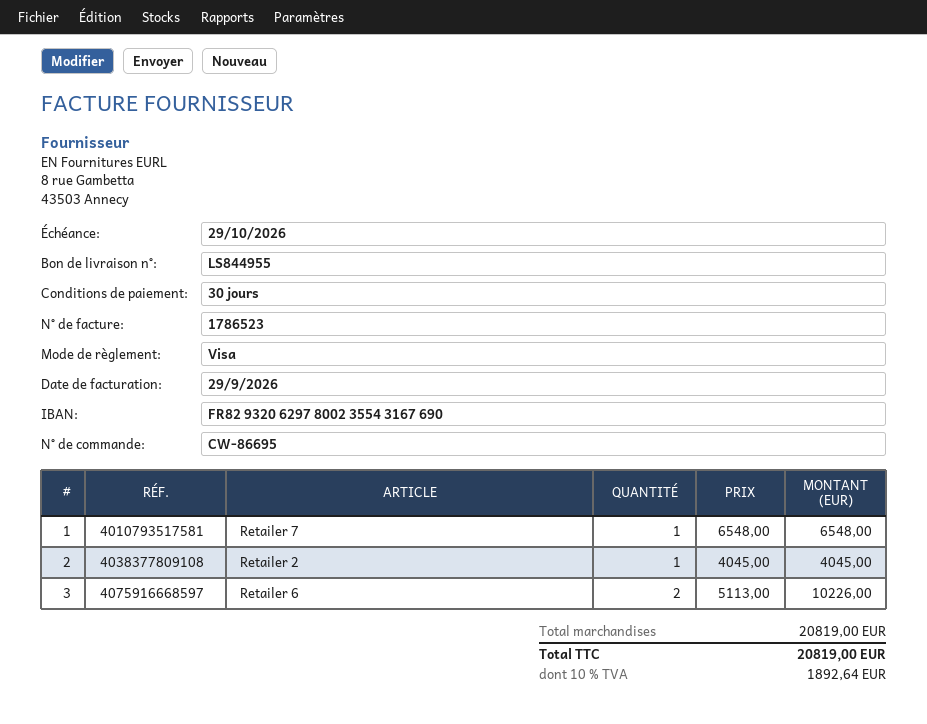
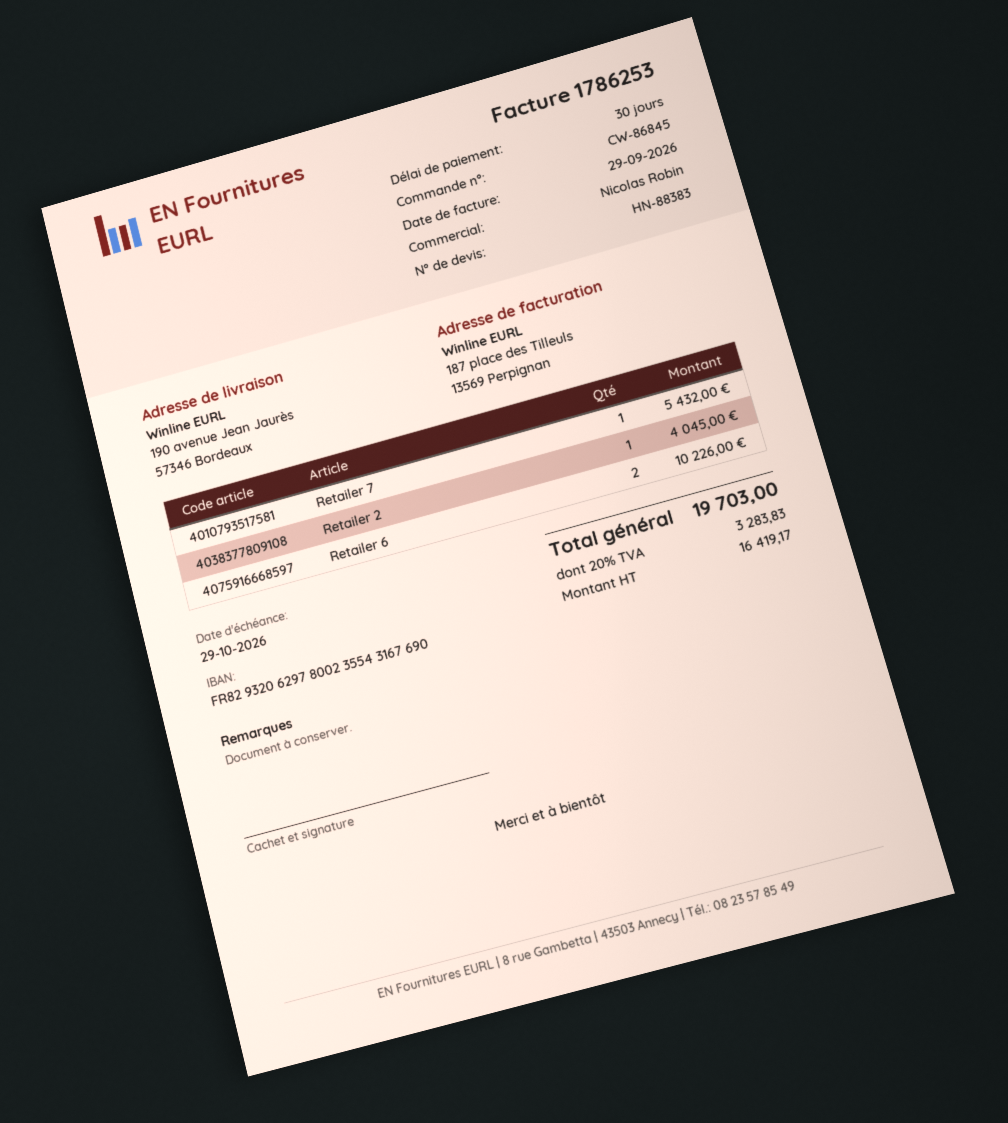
order number: CW-86695 -> CW-86845
invoice number: 1786523 -> 1786253
Retailer 7: 1 for 6548.00 -> 1 for 5432.00
tax: 10% = 1892.64 -> 20% = 3283.83
total: 20819.00 -> 19703.00

